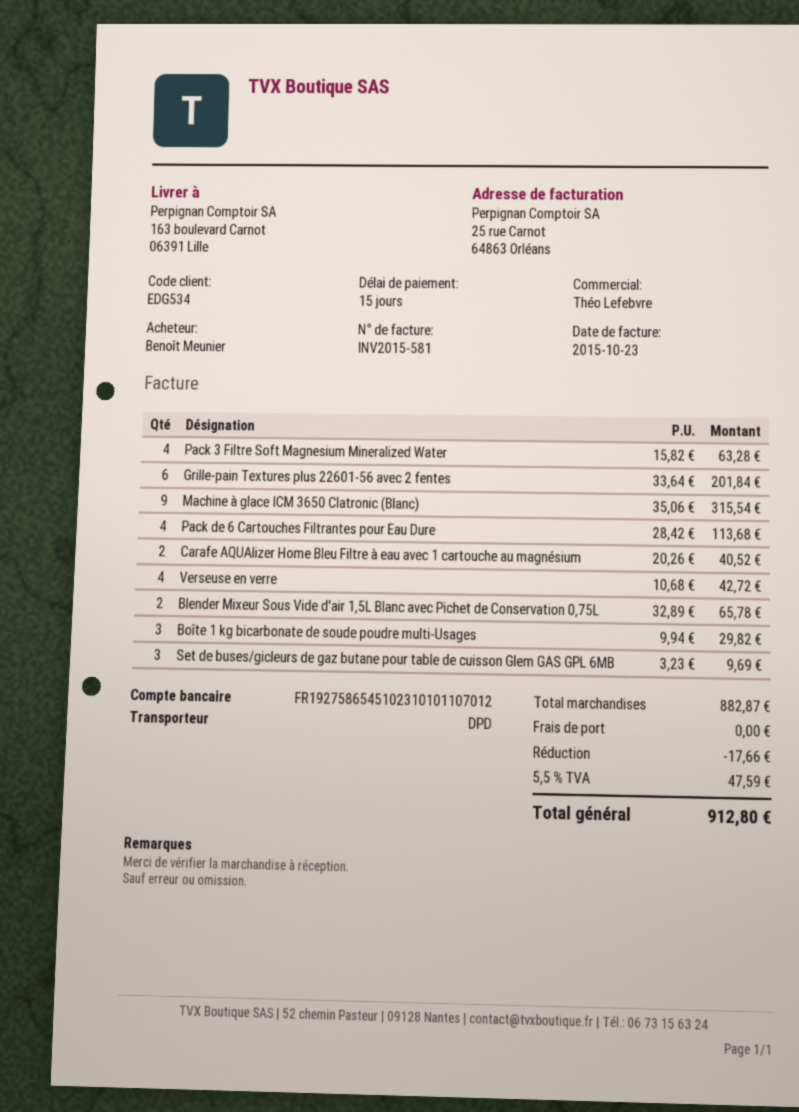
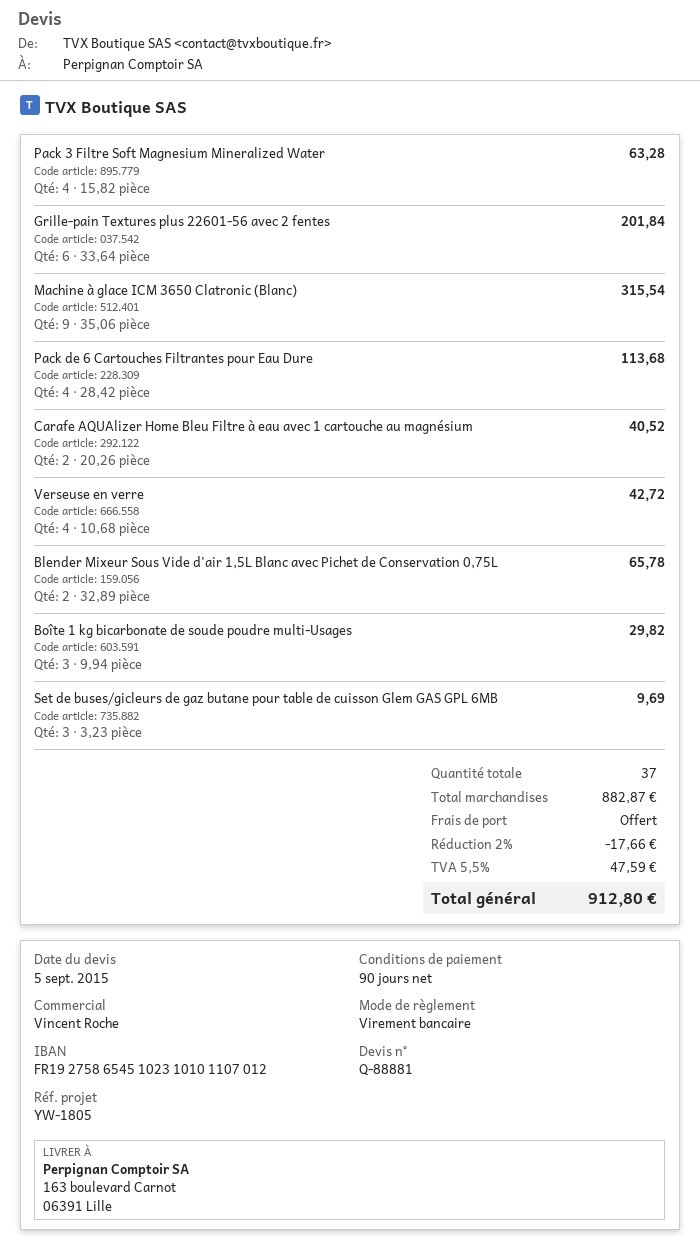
payment terms: 15 days -> 90 days
sales rep: Théo Lefebvre -> Vincent Roche

